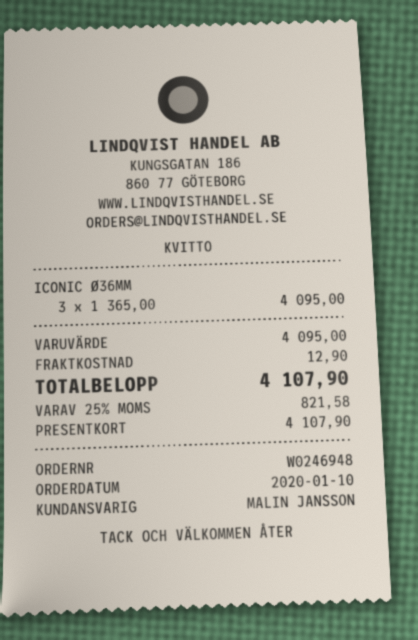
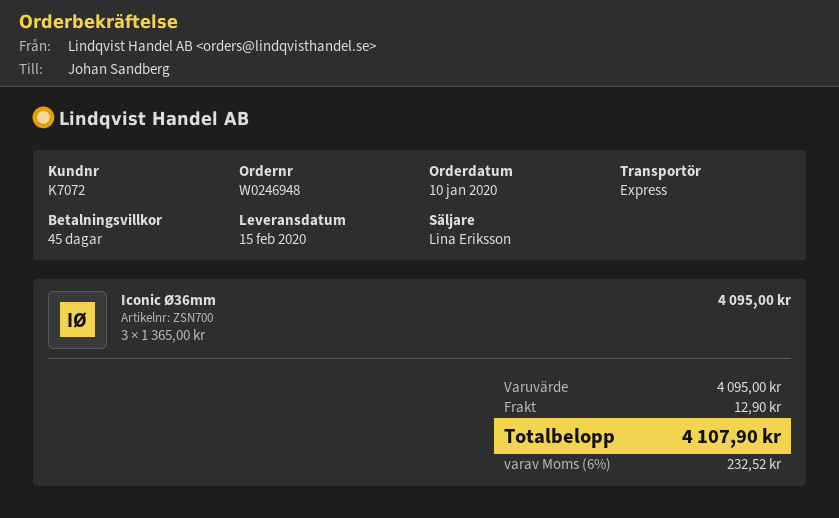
sales rep: MALIN JANSSON -> Lina Eriksson
tax: 25% = 821.58 -> 6% = 232.52

